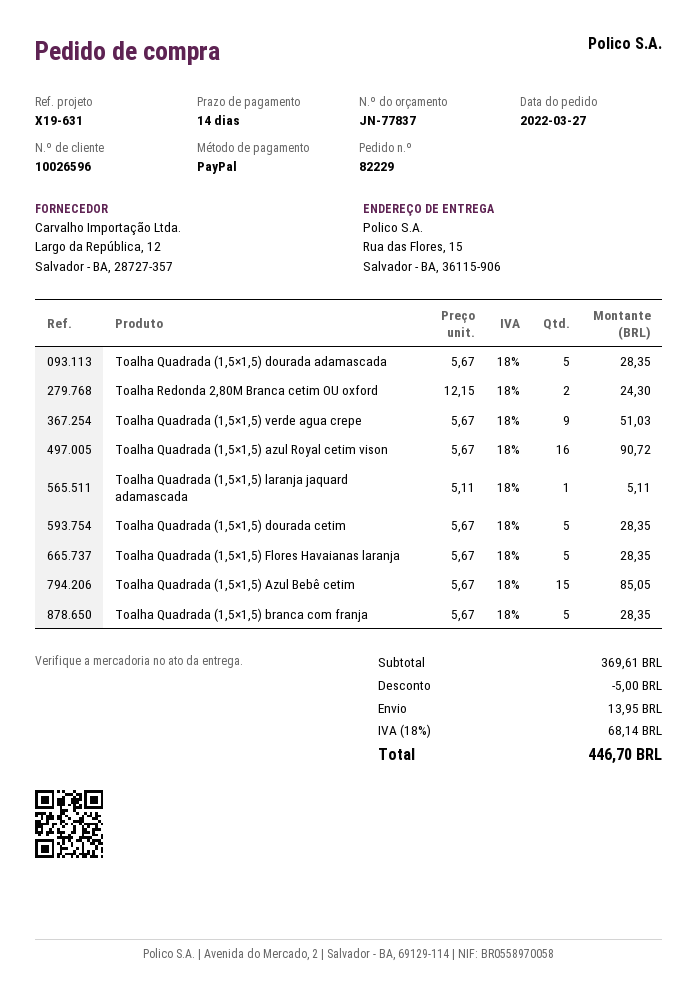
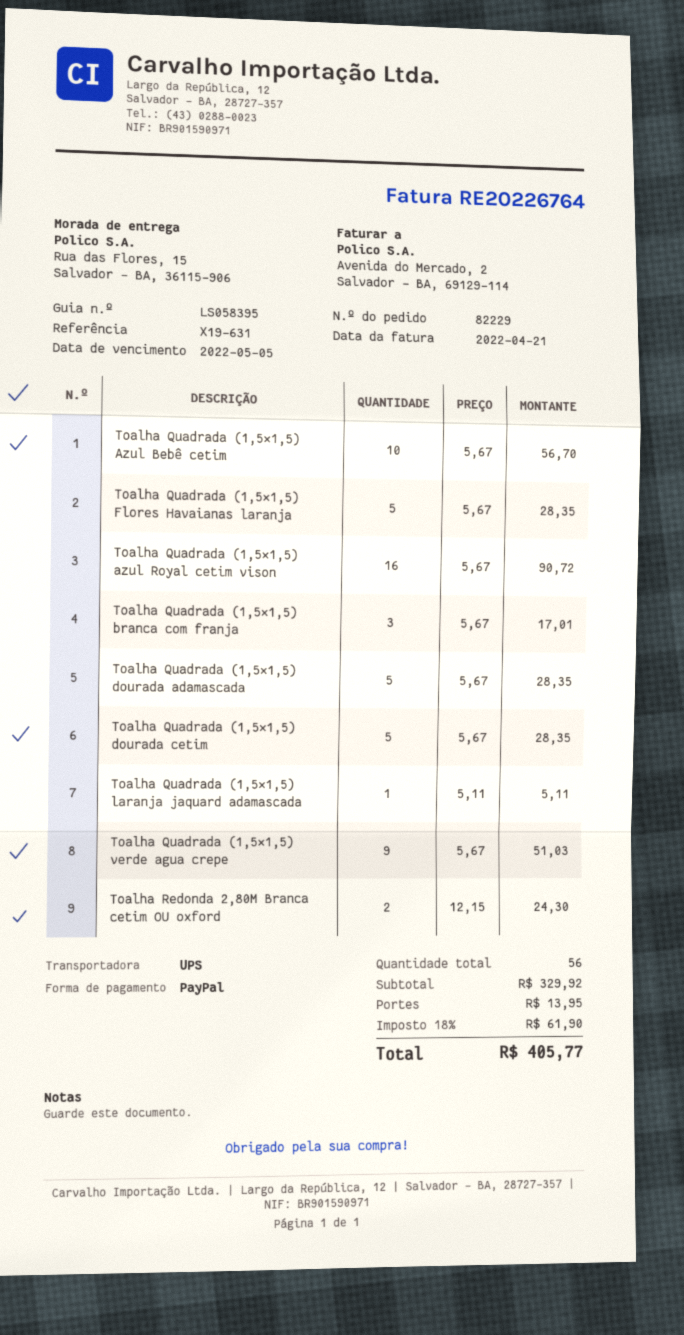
Toalha Quadrada (1,5×1,5) Azul Bebê cetim: 15 x 5.67 = 85.05 -> 10 x 5.67 = 56.70
Toalha Quadrada (1,5×1,5) branca com franja: 5 x 5.67 = 28.35 -> 3 x 5.67 = 17.01
subtotal: 369.61 -> 329.92
discount: 5.00 -> none
tax: 18% = 68.14 -> 18% = 61.90
total: 446.70 -> 405.77

